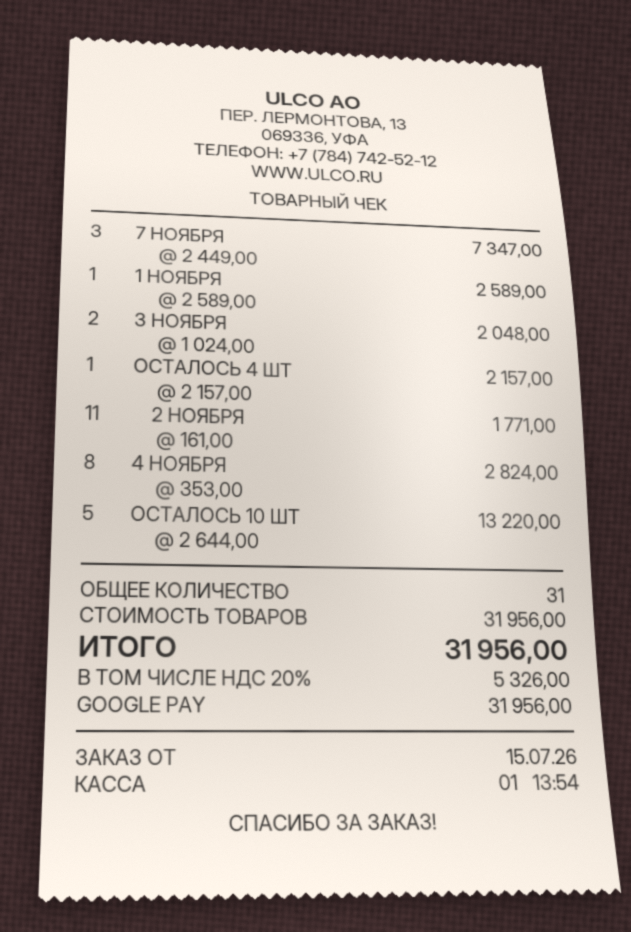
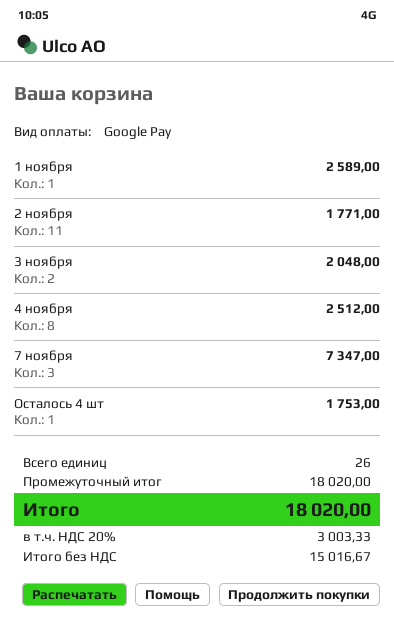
ОСТАЛОСЬ 4 ШТ: 1 for 2157.00 -> 1 for 1753.00
4 НОЯБРЯ: 8 for 2824.00 -> 8 for 2512.00
ОСТАЛОСЬ 10 ШТ: 5 for 13220.00 -> none
total quantity: 31 -> 26
subtotal: 31956.00 -> 18020.00
tax: 20% = 5326.00 -> 20% = 3003.33
total: 31956.00 -> 18020.00

